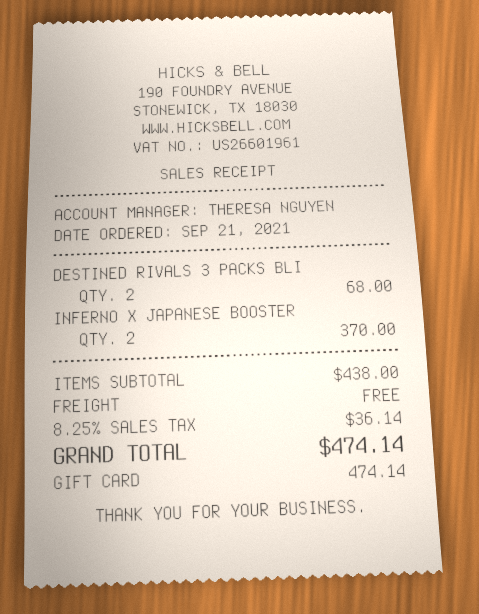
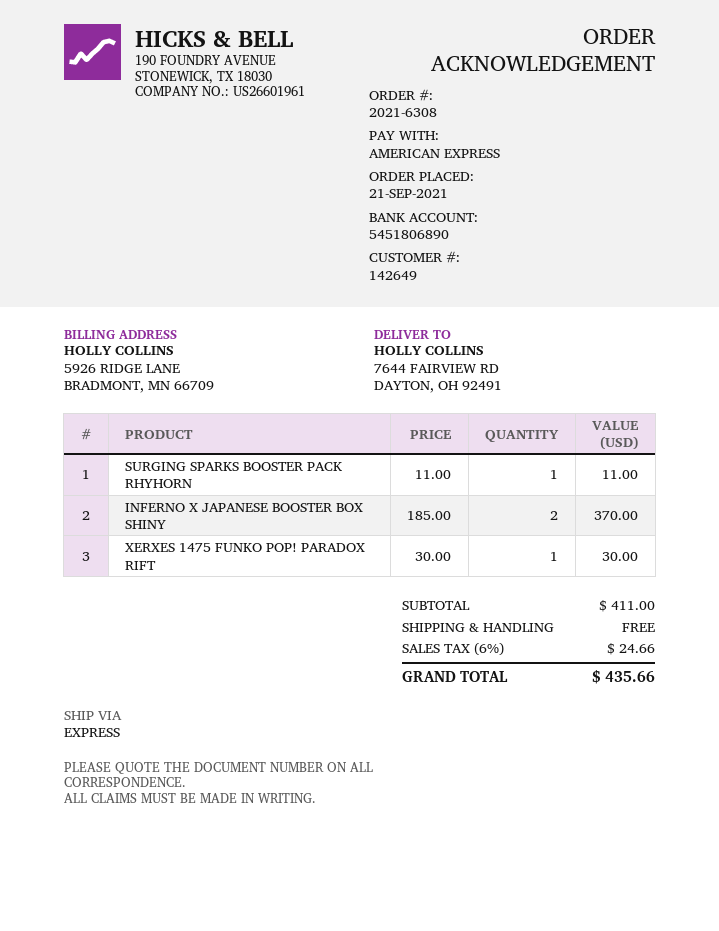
payment method: gift card -> American Express
DESTINED RIVALS 3 PACKS BLI: 2 for 68.00 -> none
SURGING SPARKS BOOSTER PACK RHYHORN: none -> 1 for 11.00
XERXES 1475 FUNKO POP! PARADOX RIFT: none -> 1 for 30.00
subtotal: 438.00 -> 411.00
tax: 8.25% = 36.14 -> 6% = 24.66
total: 474.14 -> 435.66

